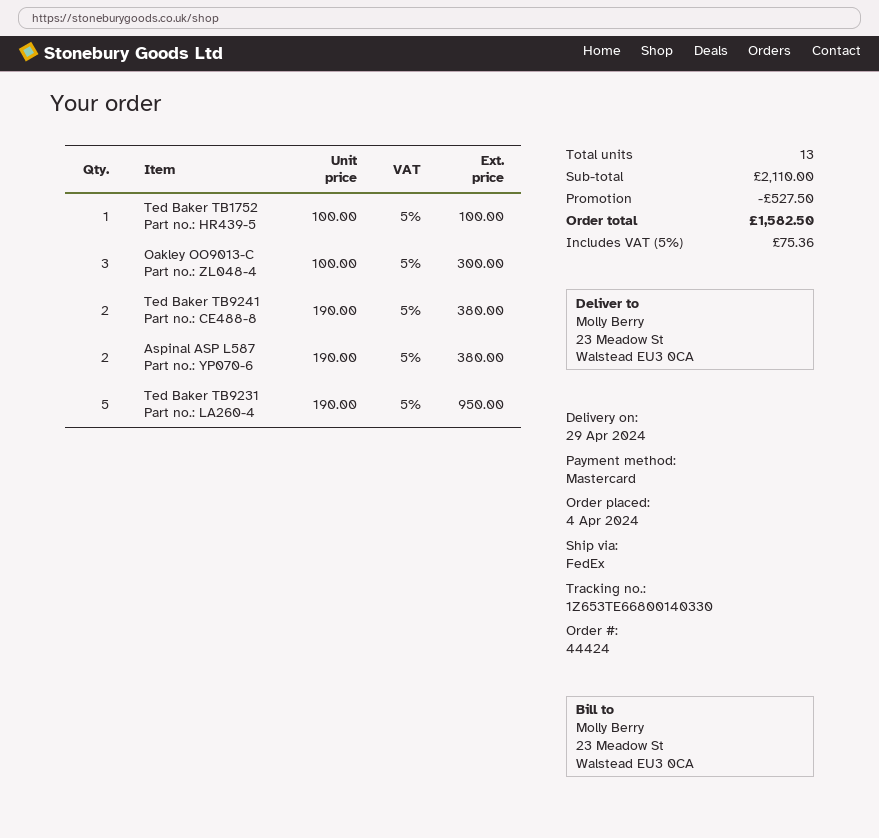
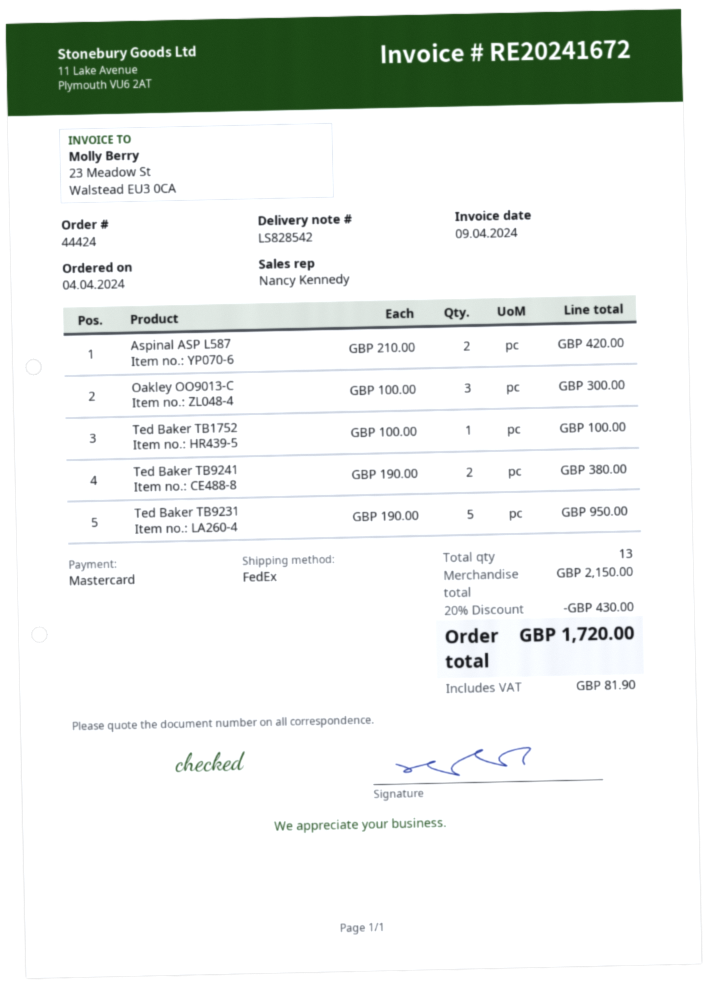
Aspinal ASP L587: 2 x 190.00 = 380.00 -> 2 x 210.00 = 420.00
subtotal: 2110.00 -> 2150.00
discount: 527.50 -> 430.00
tax: 75.36 -> 81.90
total: 1582.50 -> 1720.00

